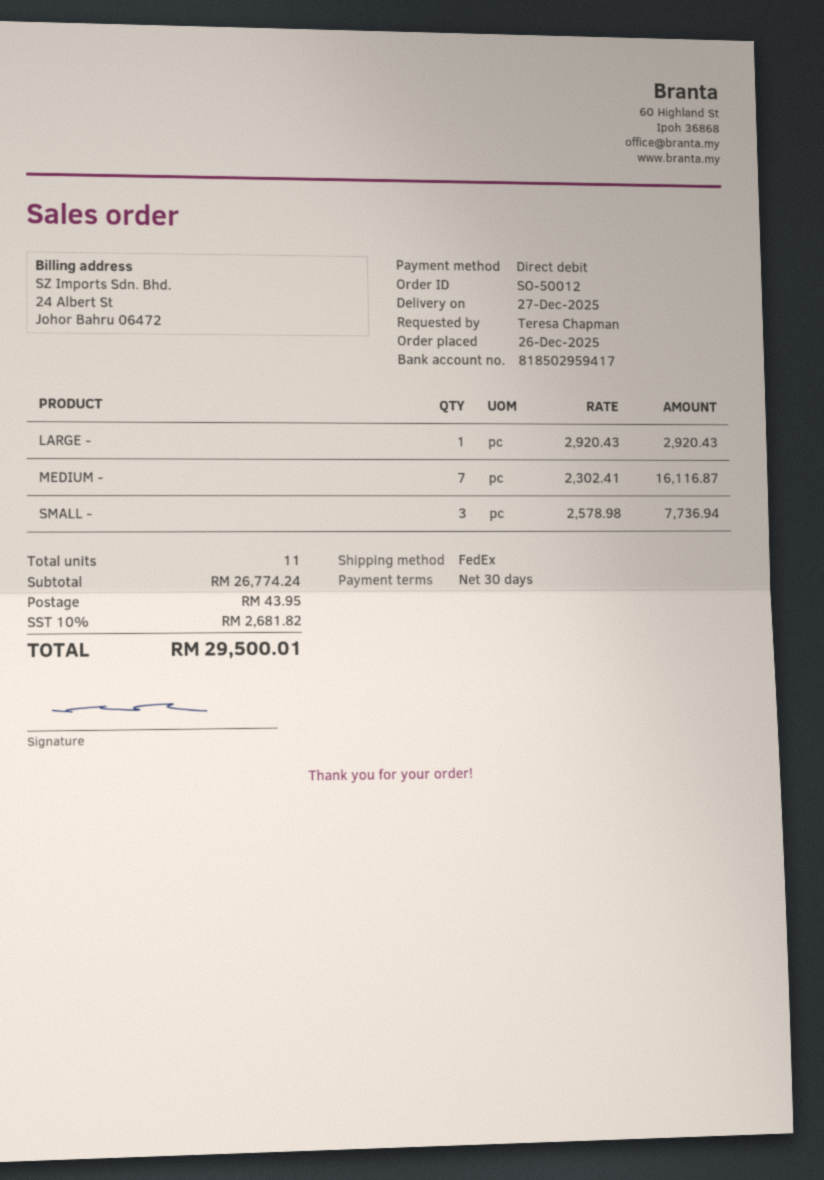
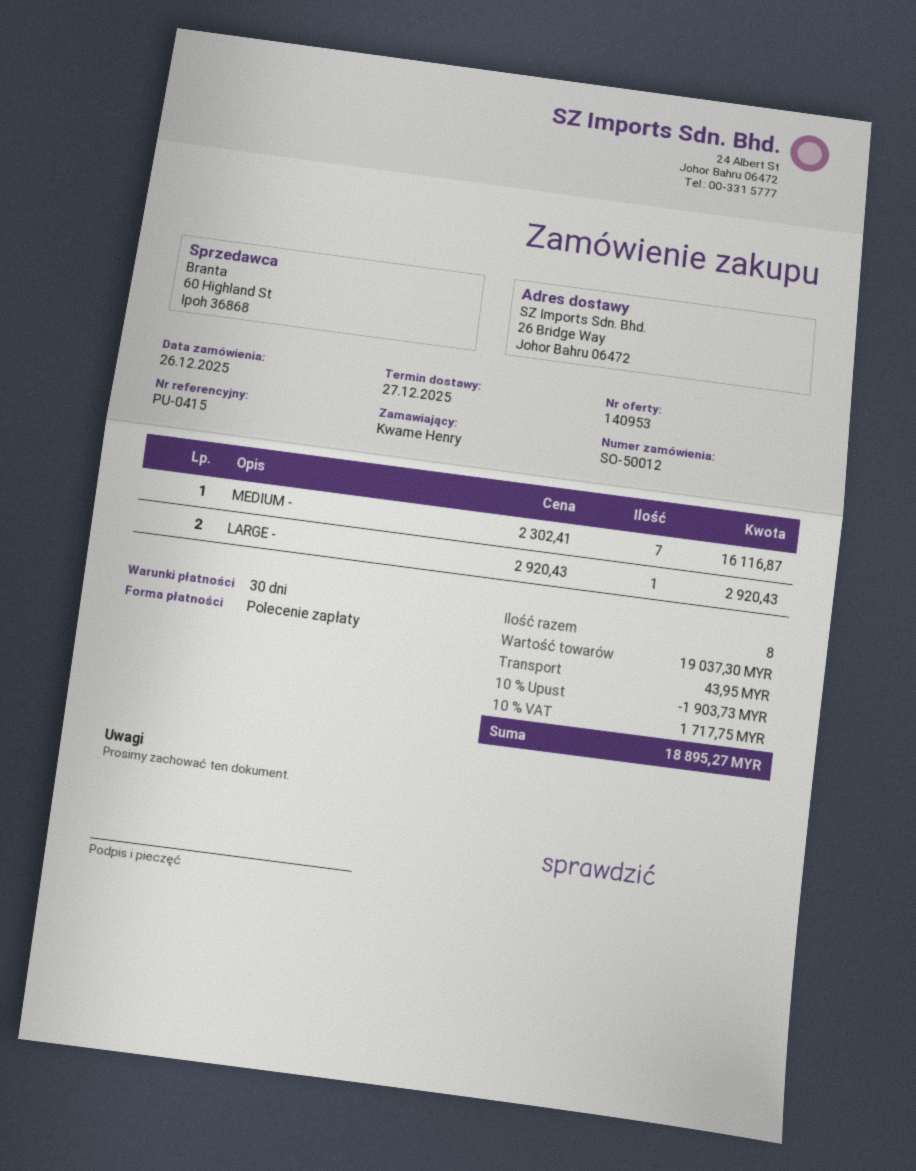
ordered by: Teresa Chapman -> Kwame Henry
SMALL -: 3 x 2578.98 = 7736.94 -> none
total quantity: 11 -> 8
subtotal: 26774.24 -> 19037.30
discount: none -> 10% = 1903.73
tax: 10% = 2681.82 -> 10% = 1717.75
total: 29500.01 -> 18895.27

